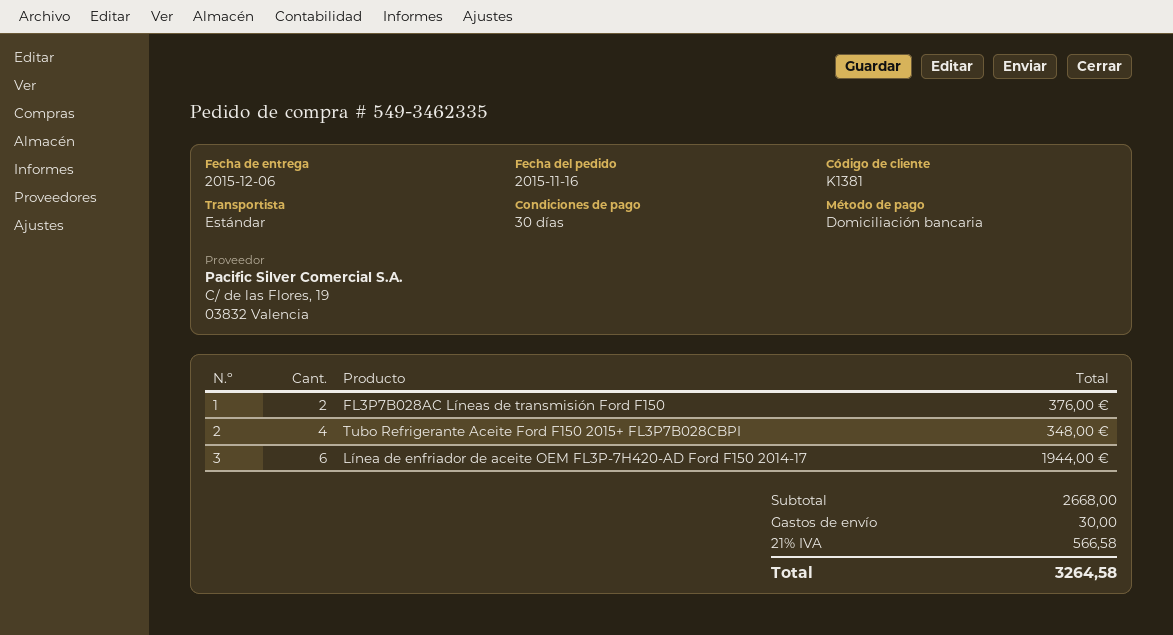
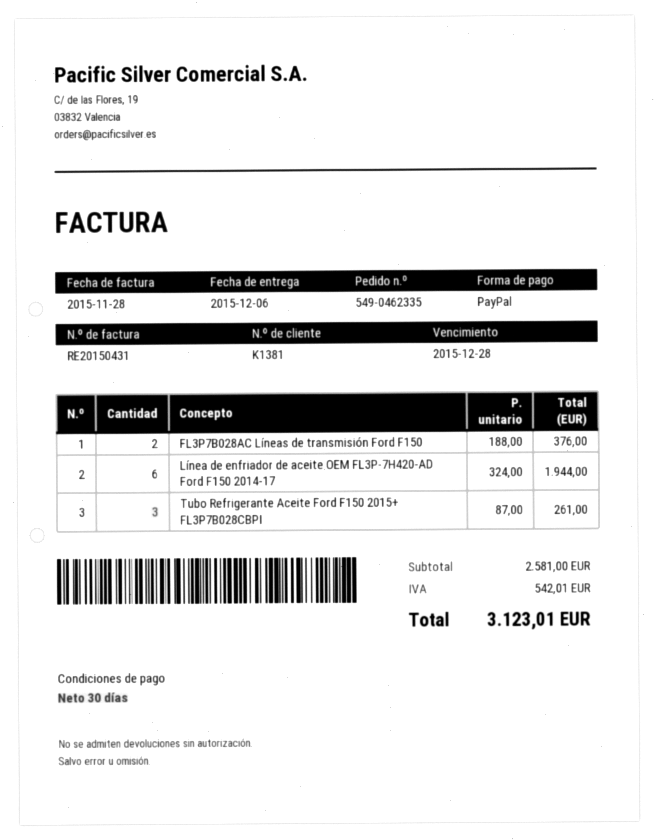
order number: 549-3462335 -> 549-0462335
payment method: direct debit -> PayPal
Tubo Refrigerante Aceite Ford F150 2015+ FL3P7B028CBPI: 4 for 348.00 -> 3 for 261.00
subtotal: 2668.00 -> 2581.00
shipping: 30.00 -> none
tax: 566.58 -> 542.01
total: 3264.58 -> 3123.01

